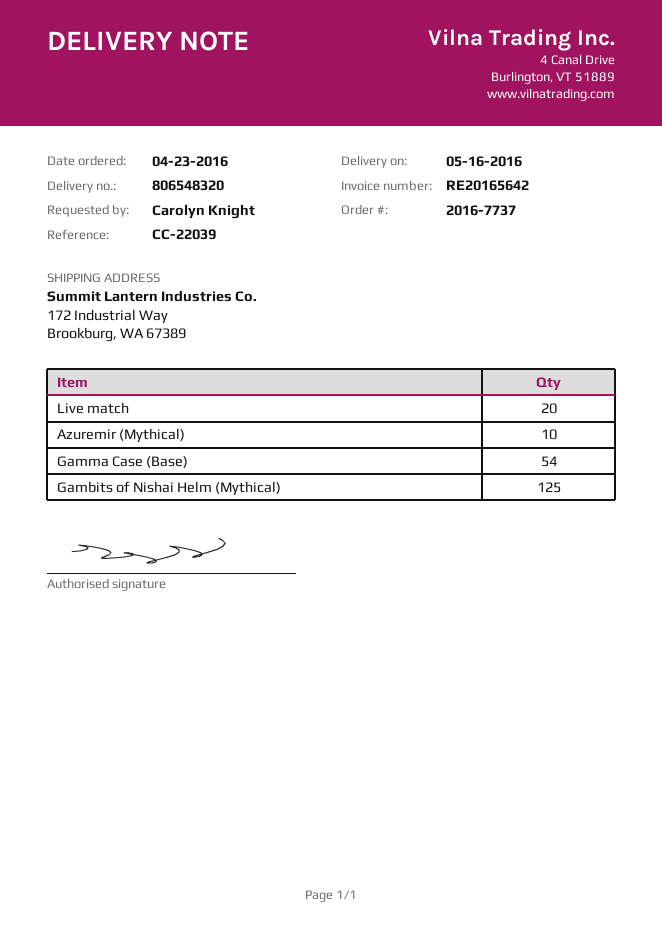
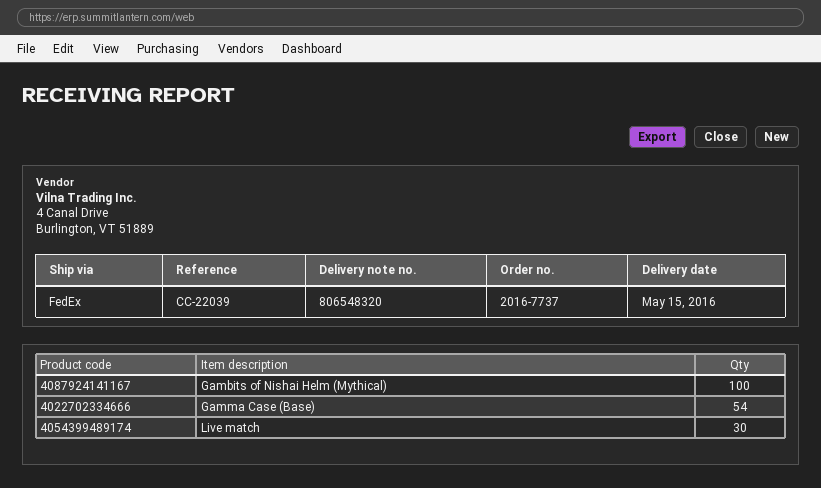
delivery date: 2016-05-16 -> 2016-05-15
Live match: 20 -> 30
Azuremir (Mythical): 10 -> none
Gambits of Nishai Helm (Mythical): 125 -> 100

